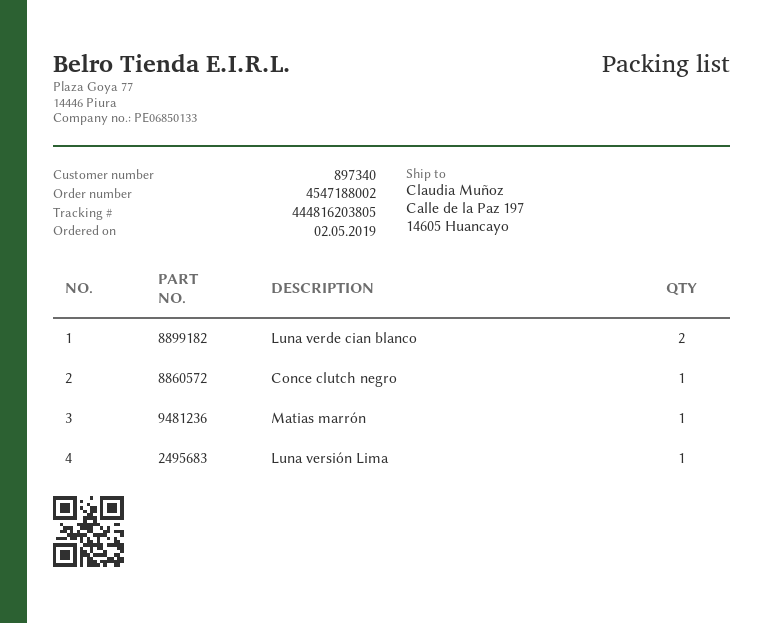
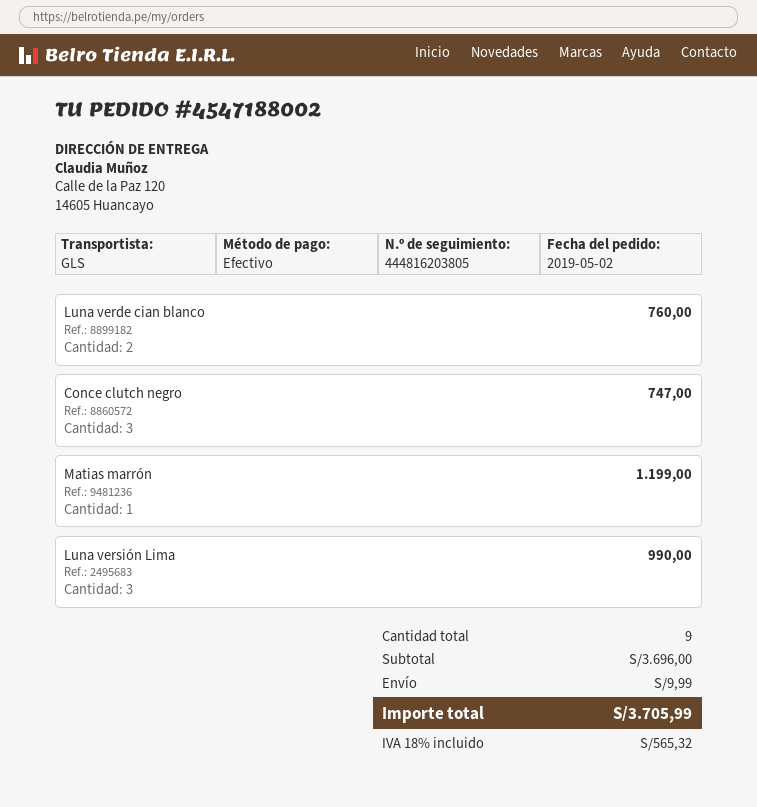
ship to: Calle de la Paz 197, 14605 Huancayo -> Calle de la Paz 120, 14605 Huancayo
Conce clutch negro: 1 -> 3
Luna versión Lima: 1 -> 3

